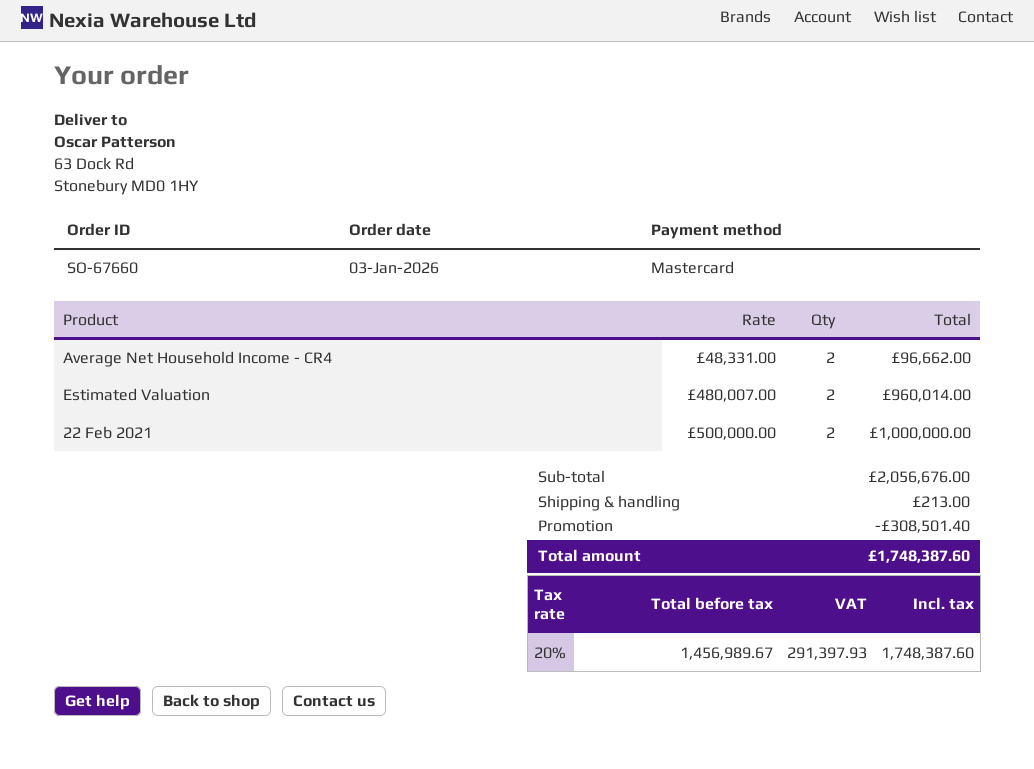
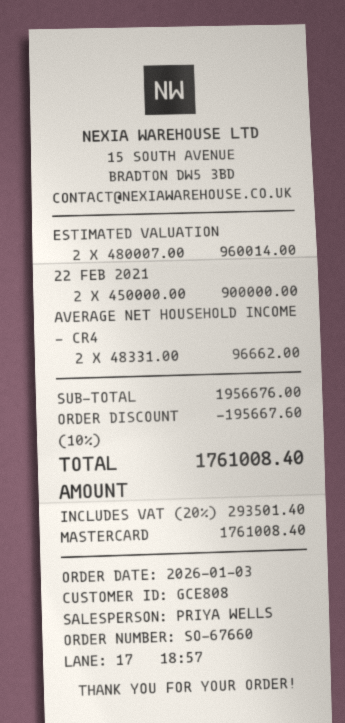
22 Feb 2021: 2 x 500000.00 = 1000000.00 -> 2 x 450000.00 = 900000.00
subtotal: 2056676.00 -> 1956676.00
discount: 308501.40 -> 195667.60
shipping: 213.00 -> none
tax: 20% = 291397.93 -> 20% = 293501.40
total: 1748387.60 -> 1761008.40

